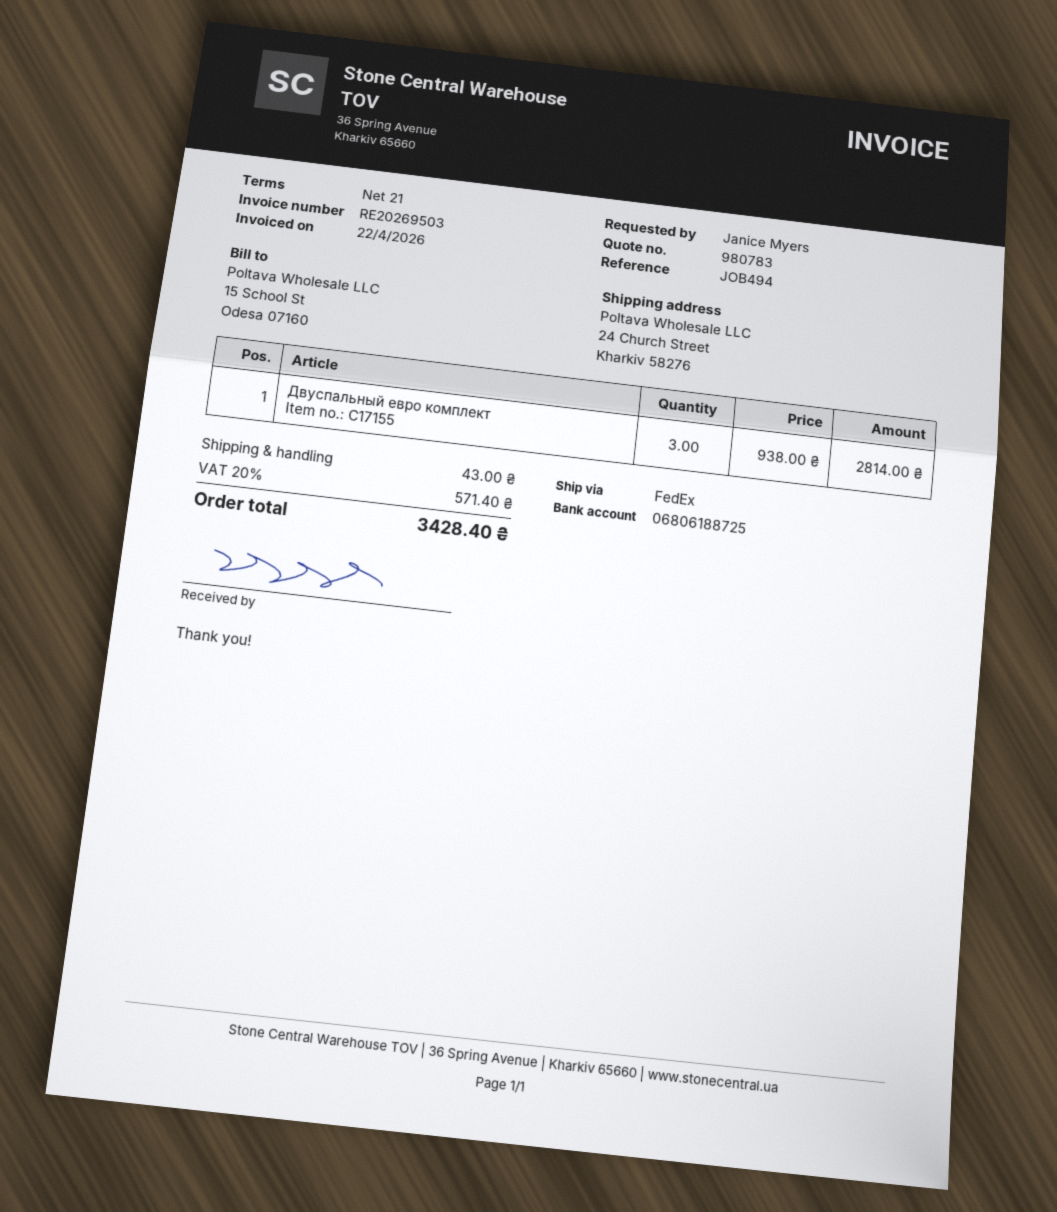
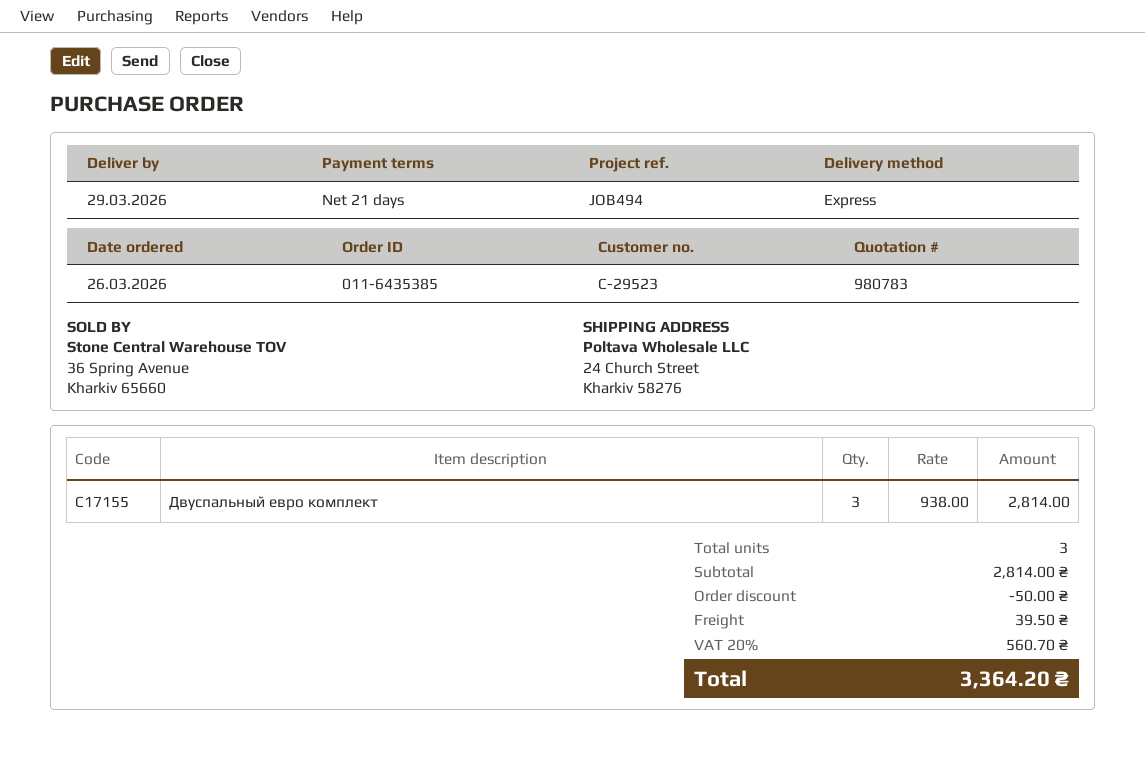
shipping method: FedEx -> express
discount: none -> 50.00
shipping: 43.00 -> 39.50
tax: 20% = 571.40 -> 20% = 560.70
total: 3428.40 -> 3364.20

